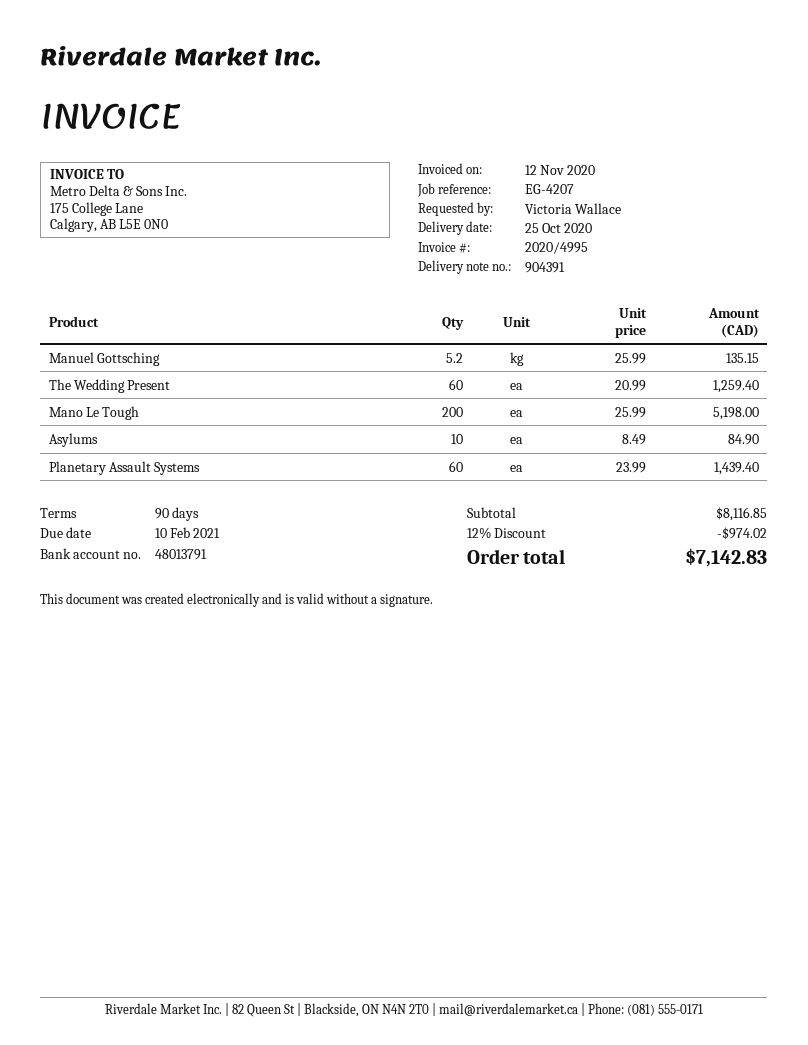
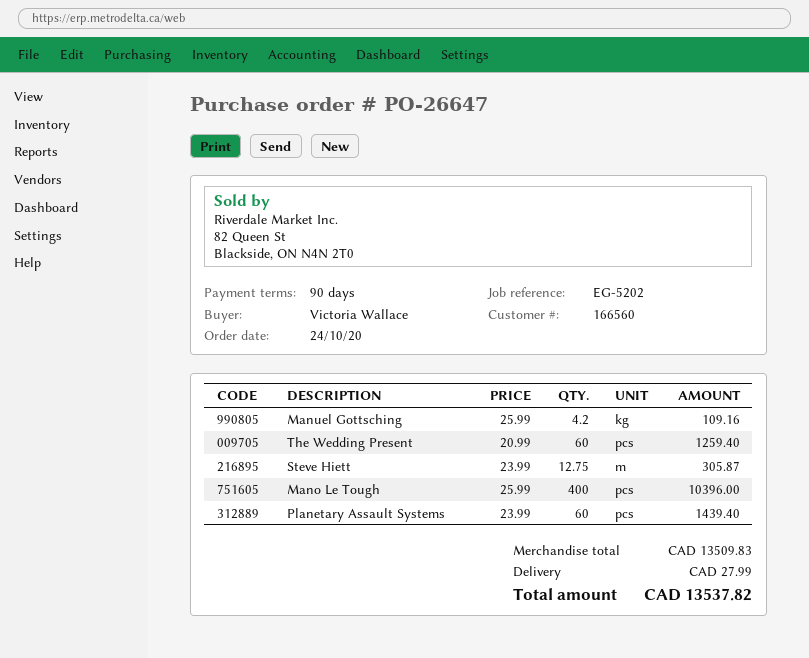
reference: EG-4207 -> EG-5202
Manuel Gottsching: 5.2 x 25.99 = 135.15 -> 4.2 x 25.99 = 109.16
Mano Le Tough: 200 x 25.99 = 5198.00 -> 400 x 25.99 = 10396.00
Asylums: 10 x 8.49 = 84.90 -> none
Steve Hiett: none -> 12.75 x 23.99 = 305.87
subtotal: 8116.85 -> 13509.83
discount: 12% = 974.02 -> none
shipping: none -> 27.99
total: 7142.83 -> 13537.82

